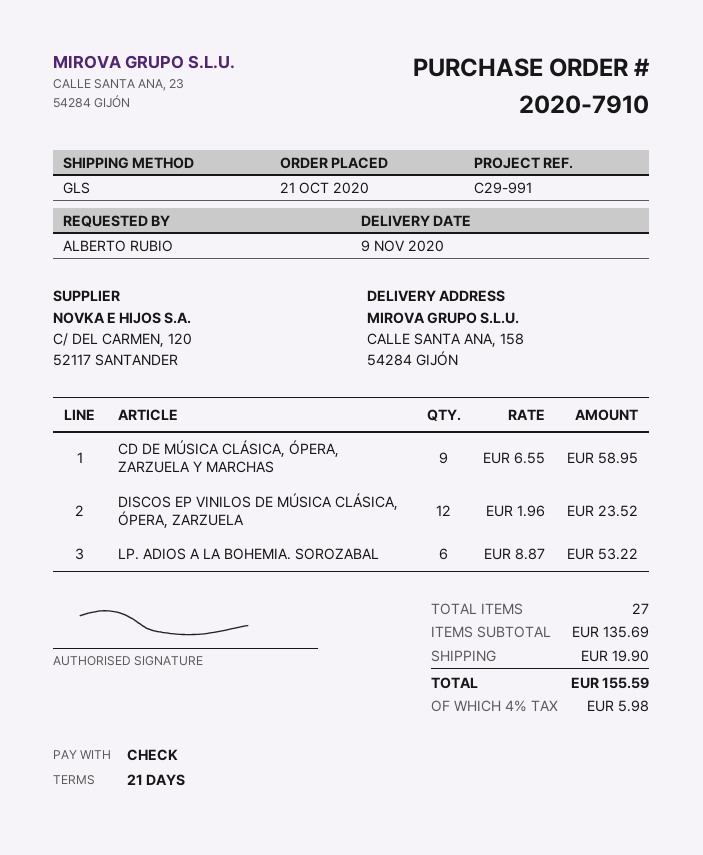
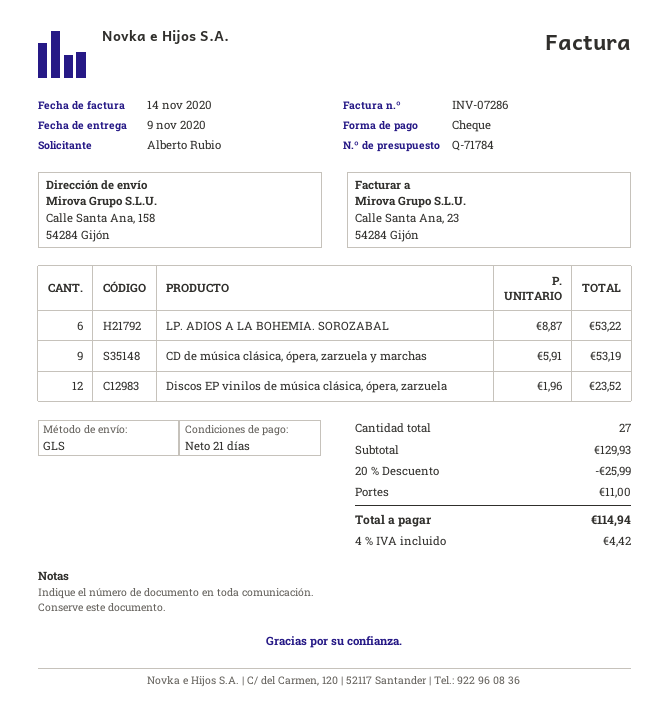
CD DE MÚSICA CLÁSICA, ÓPERA, ZARZUELA Y MARCHAS: 9 x 6.55 = 58.95 -> 9 x 5.91 = 53.19
subtotal: 135.69 -> 129.93
discount: none -> 20% = 25.99
shipping: 19.90 -> 11.00
tax: 4% = 5.98 -> 4% = 4.42
total: 155.59 -> 114.94

